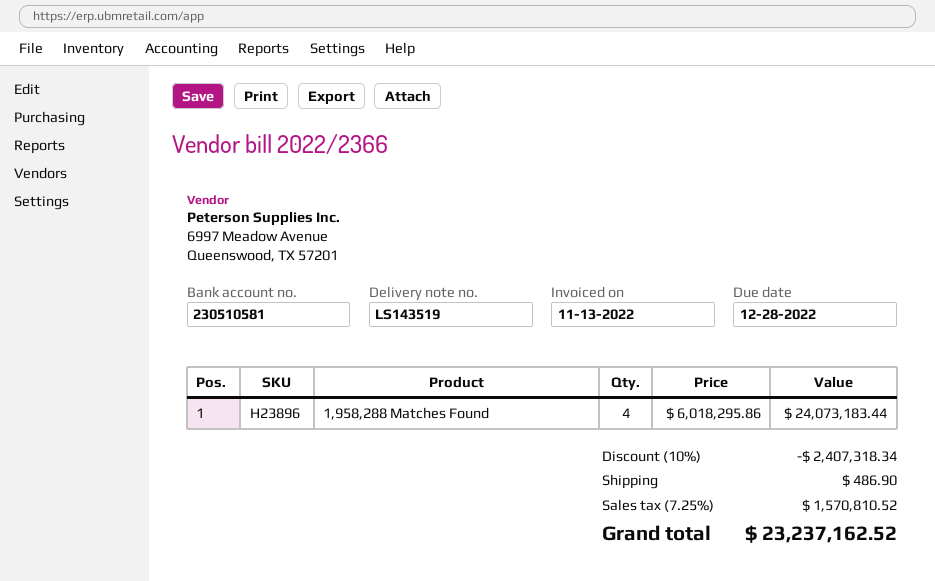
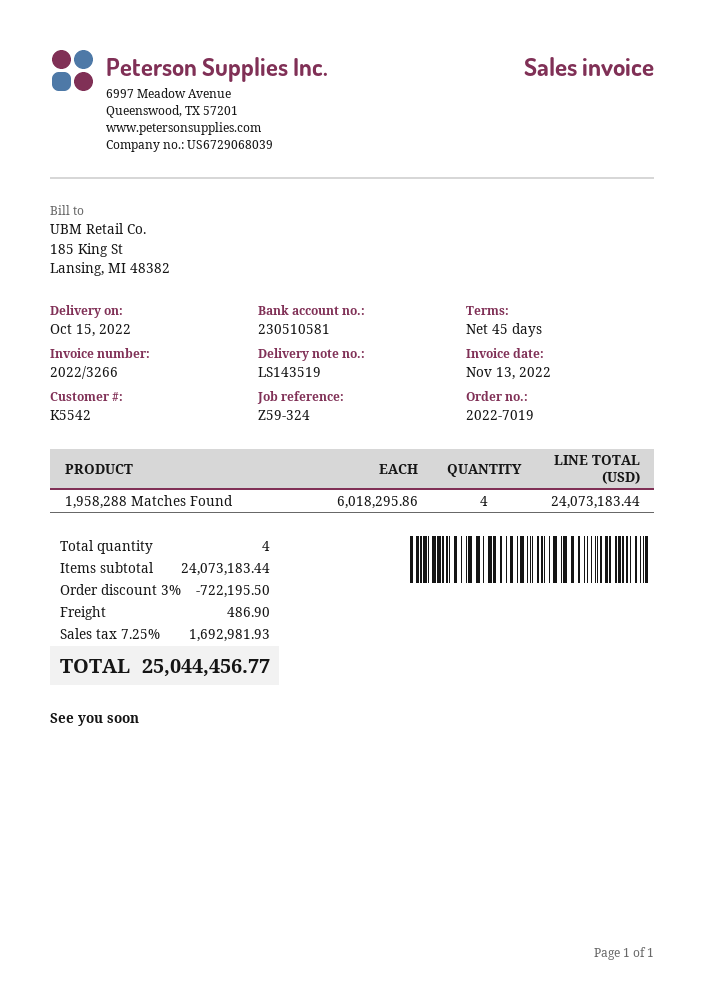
invoice number: 2022/2366 -> 2022/3266
discount: 10% = 2407318.34 -> 3% = 722195.50
tax: 7.25% = 1570810.52 -> 7.25% = 1692981.93
total: 23237162.52 -> 25044456.77

